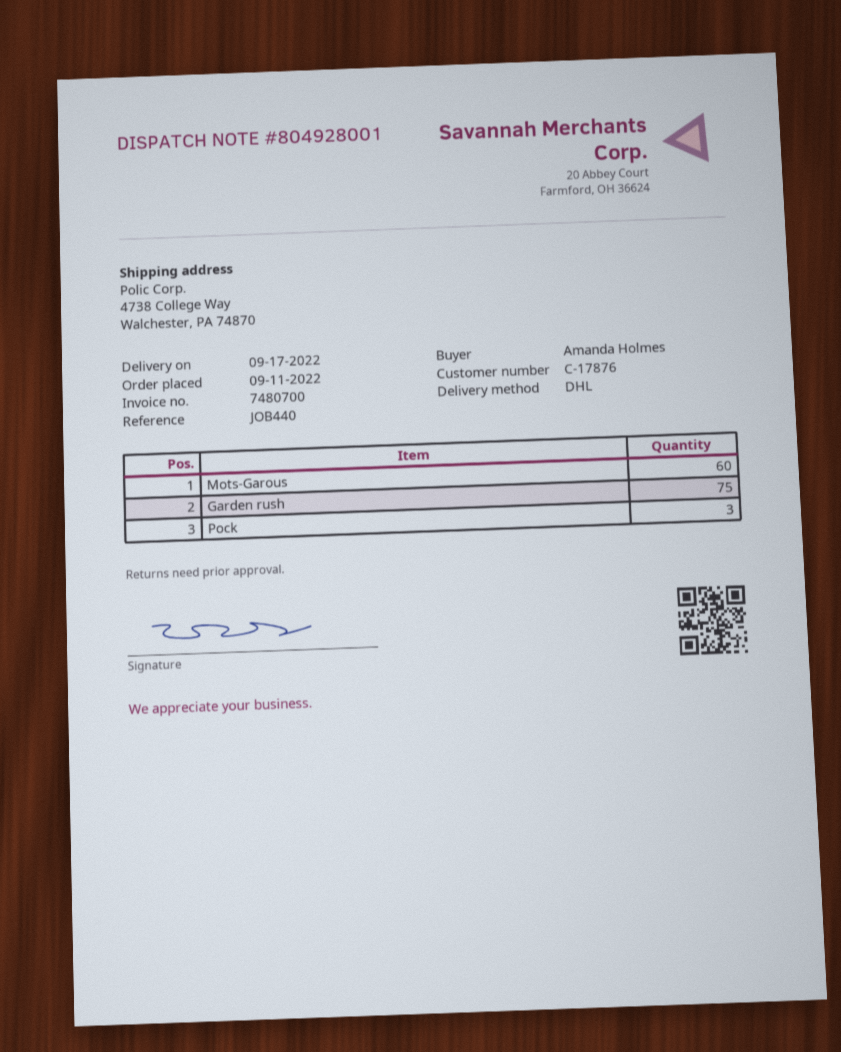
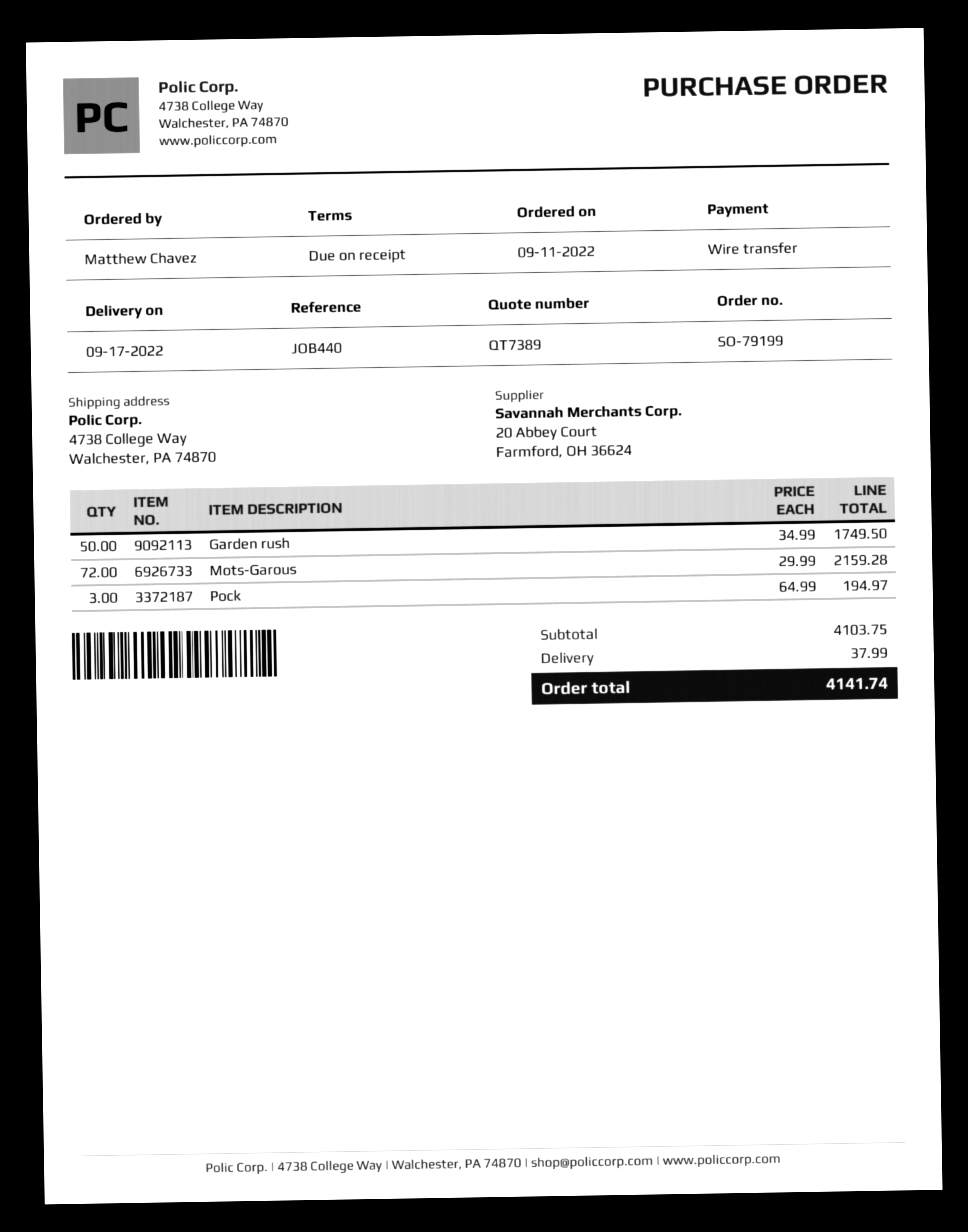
ordered by: Amanda Holmes -> Matthew Chavez
Mots-Garous: 60 -> 72
Garden rush: 75 -> 50

